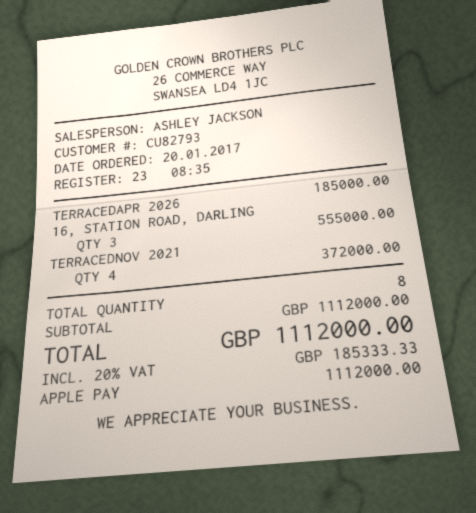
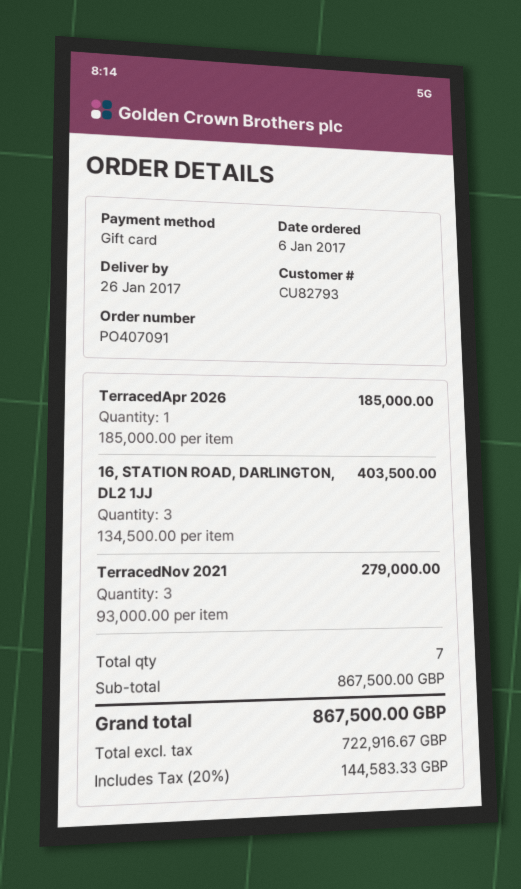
order date: 2017-01-20 -> 2017-01-06
payment method: Apple Pay -> gift card
16, STATION ROAD, DARLING: 3 for 555000.00 -> 3 for 403500.00
TERRACEDNOV 2021: 4 for 372000.00 -> 3 for 279000.00
total quantity: 8 -> 7
subtotal: 1112000.00 -> 867500.00
tax: 20% = 185333.33 -> 20% = 144583.33
total: 1112000.00 -> 867500.00

